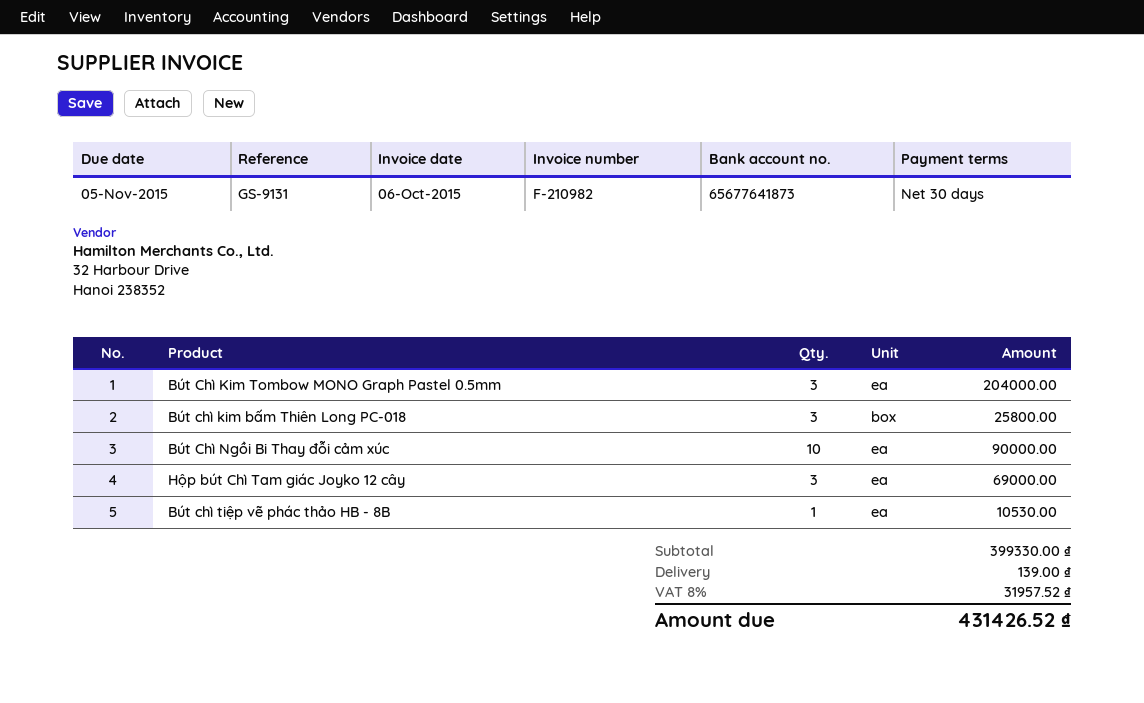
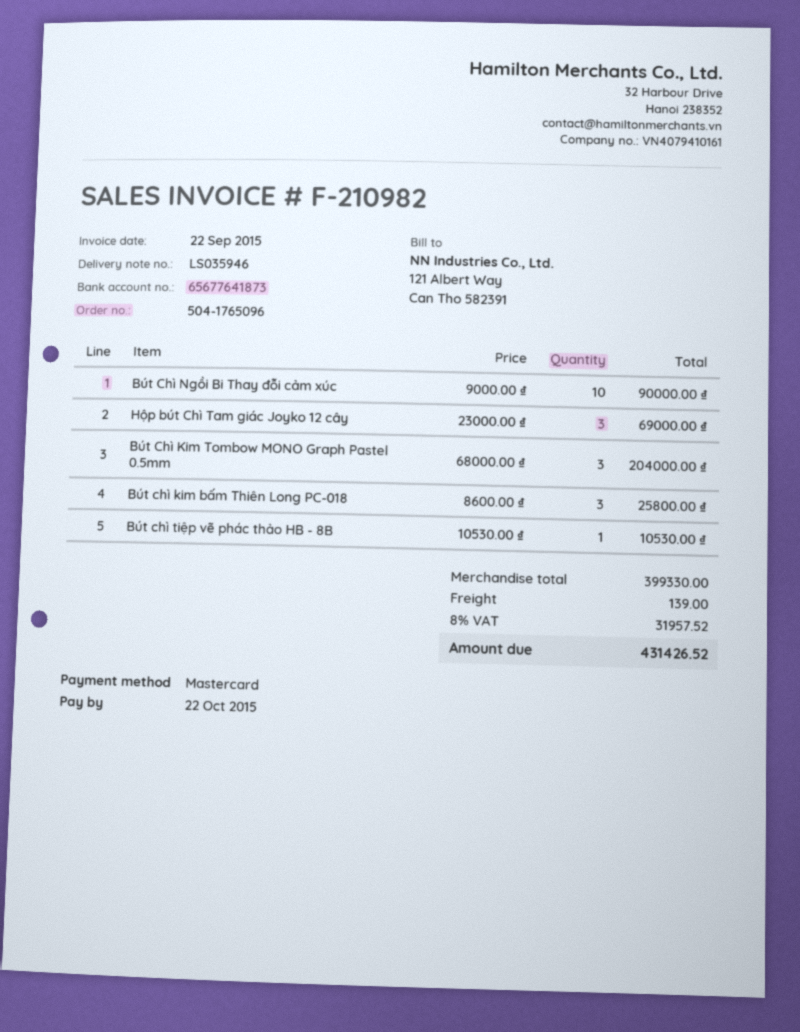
invoice date: 2015-10-06 -> 2015-09-22
due date: 2015-11-05 -> 2015-10-22

